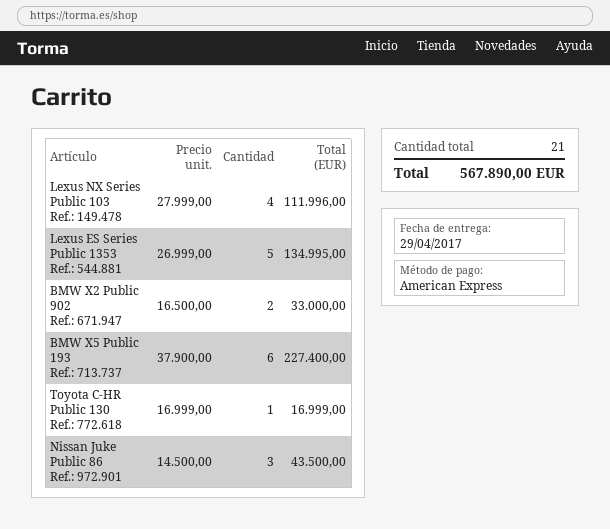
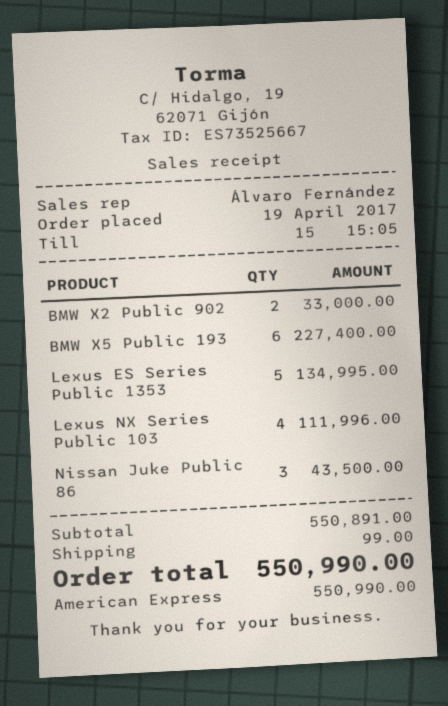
Toyota C-HR Public 130: 1 for 16999.00 -> none
shipping: none -> 99.00
total: 567890.00 -> 550990.00

